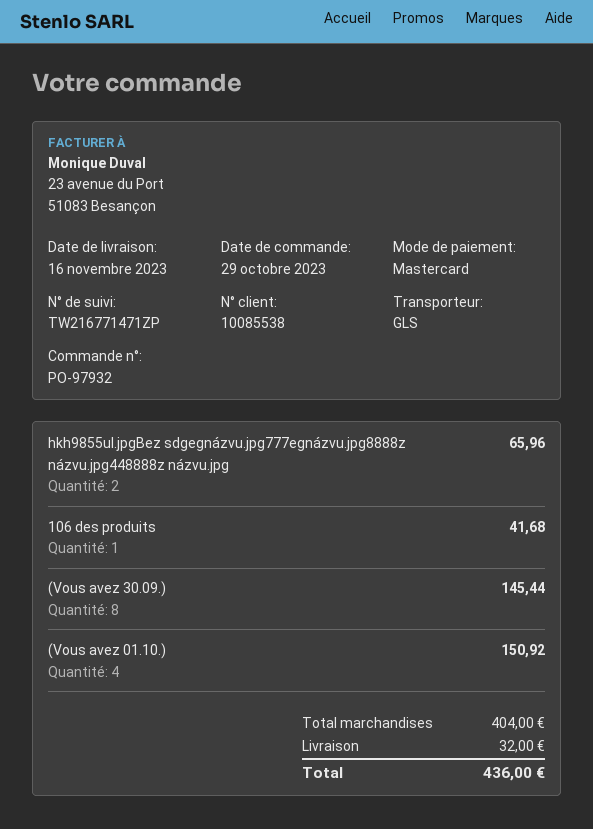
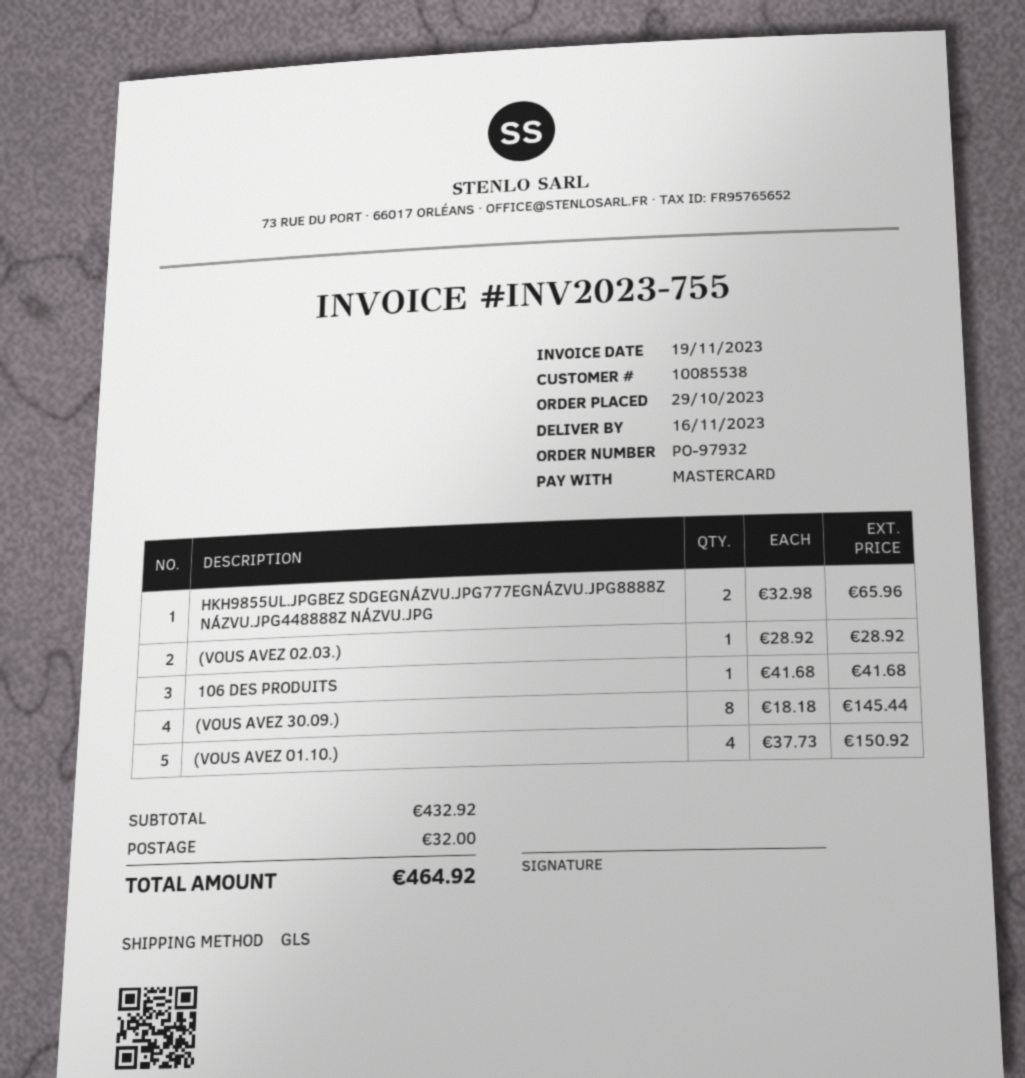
(VOUS AVEZ 02.03.): none -> 1 for 28.92
subtotal: 404.00 -> 432.92
total: 436.00 -> 464.92

